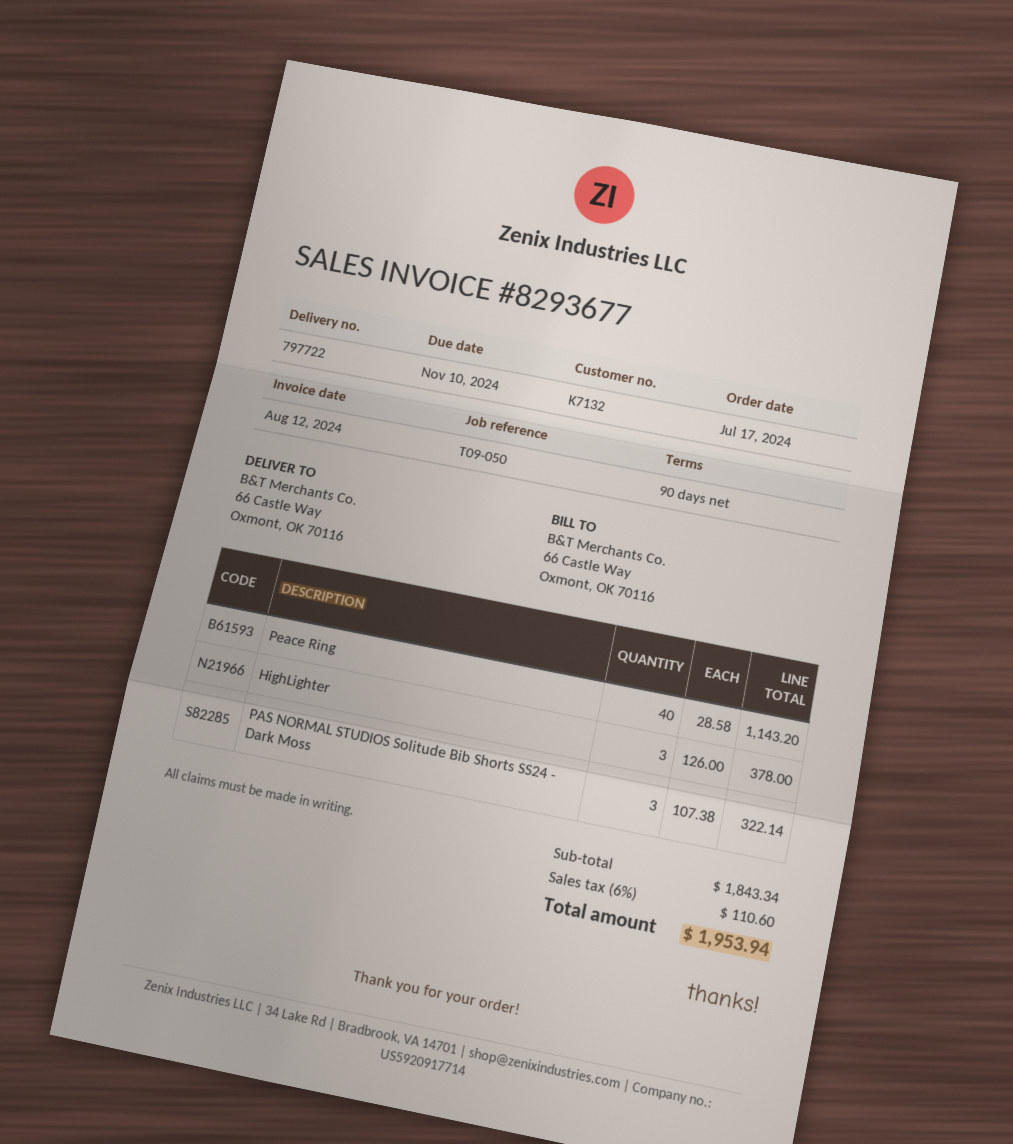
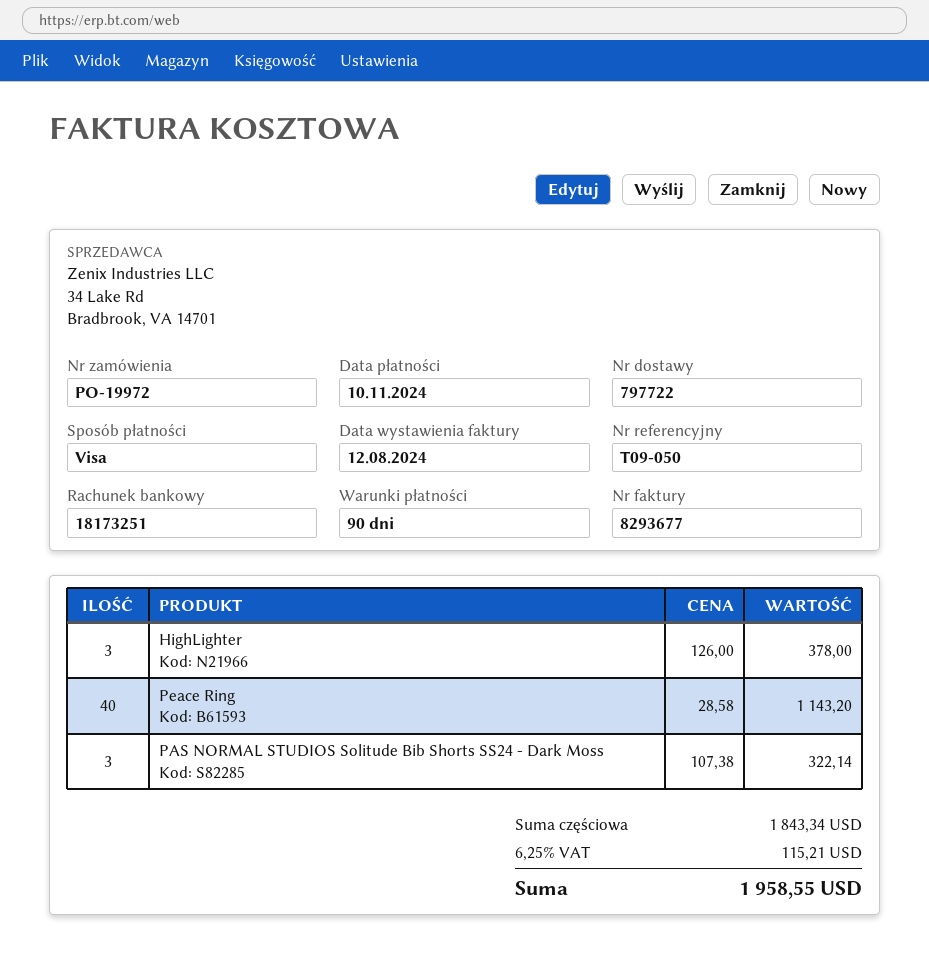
tax: 6% = 110.60 -> 6.25% = 115.21
total: 1953.94 -> 1958.55

